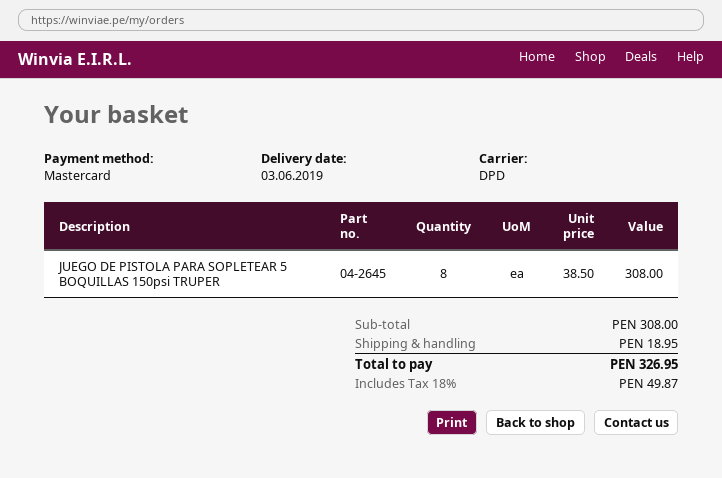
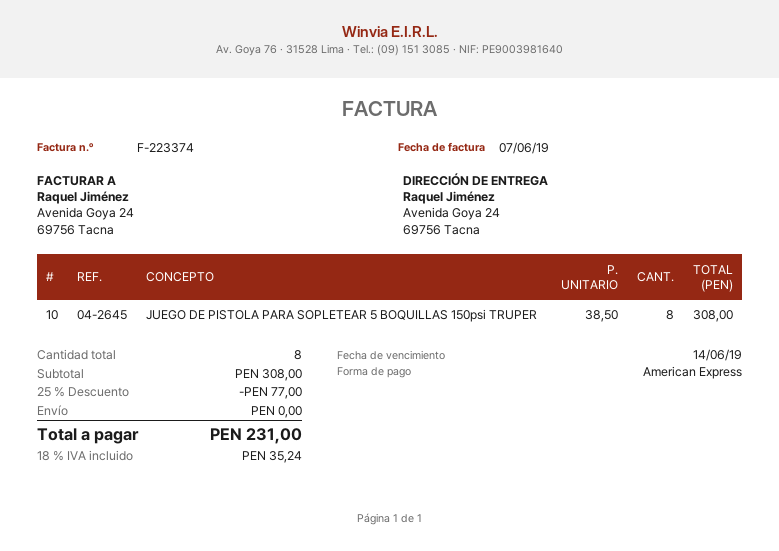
payment method: Mastercard -> American Express
discount: none -> 25% = 77.00
shipping: 18.95 -> 0.00
tax: 18% = 49.87 -> 18% = 35.24
total: 326.95 -> 231.00

